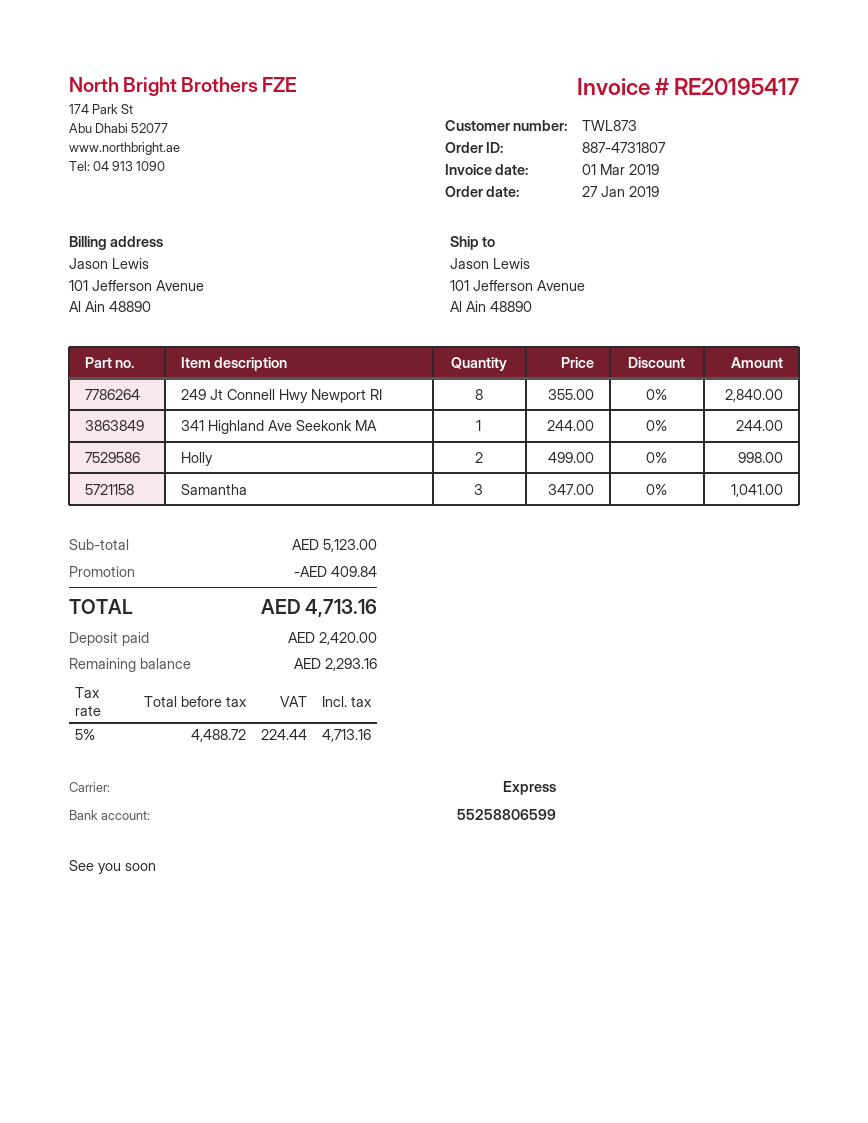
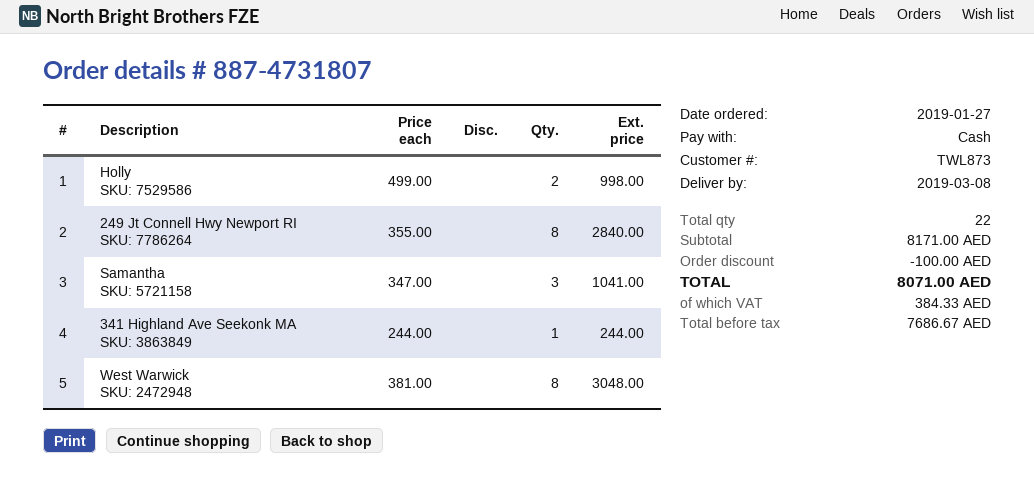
West Warwick: none -> 8 x 381.00 = 3048.00
subtotal: 5123.00 -> 8171.00
discount: 409.84 -> 100.00
net: 4488.72 -> 7686.67
tax: 224.44 -> 384.33
total: 4713.16 -> 8071.00

